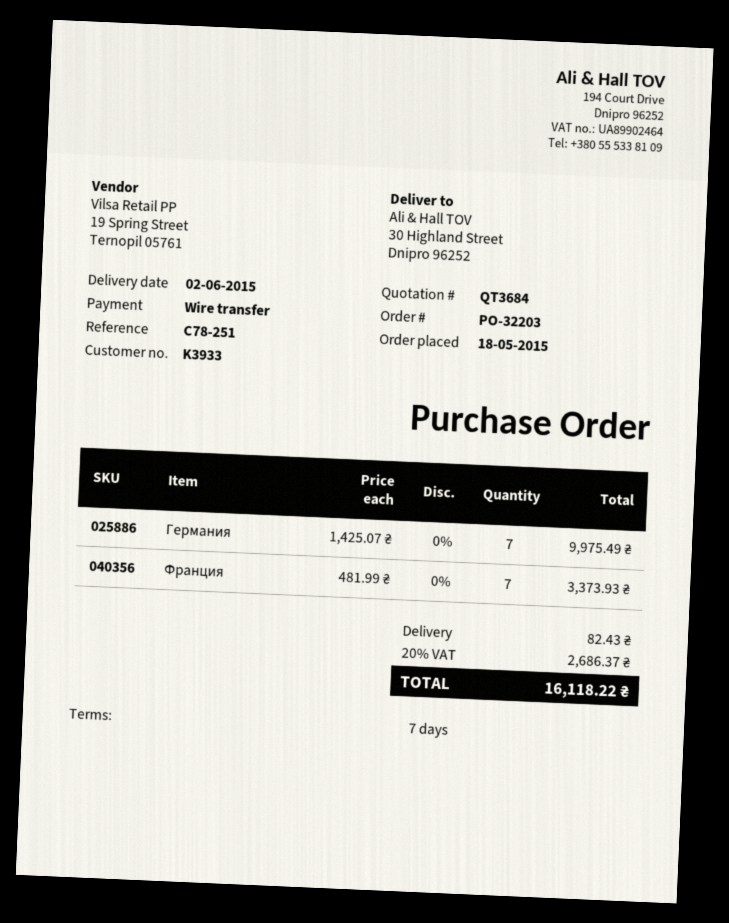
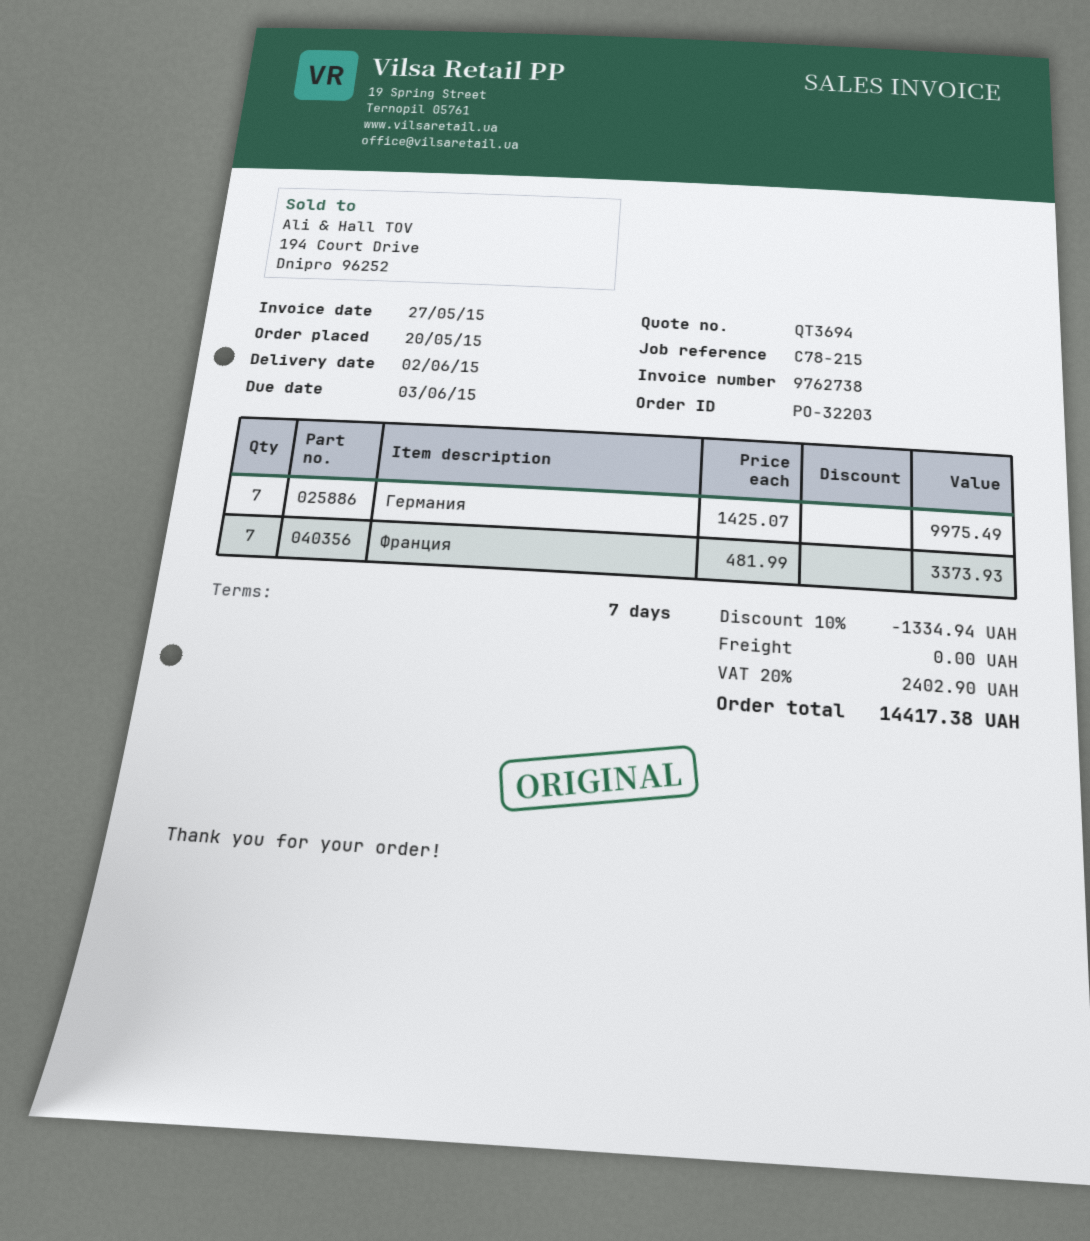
quote number: QT3684 -> QT3694
order date: 2015-05-18 -> 2015-05-20
reference: C78-251 -> C78-215
discount: none -> 10% = 1334.94
shipping: 82.43 -> 0.00
tax: 20% = 2686.37 -> 20% = 2402.90
total: 16118.22 -> 14417.38

